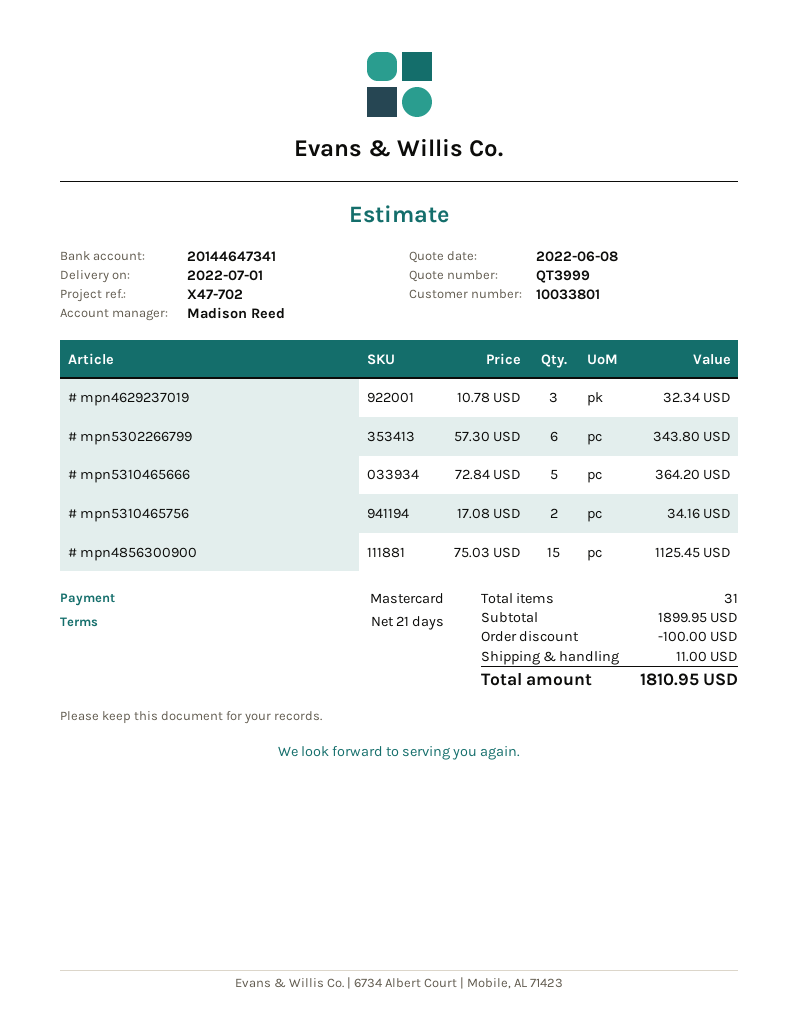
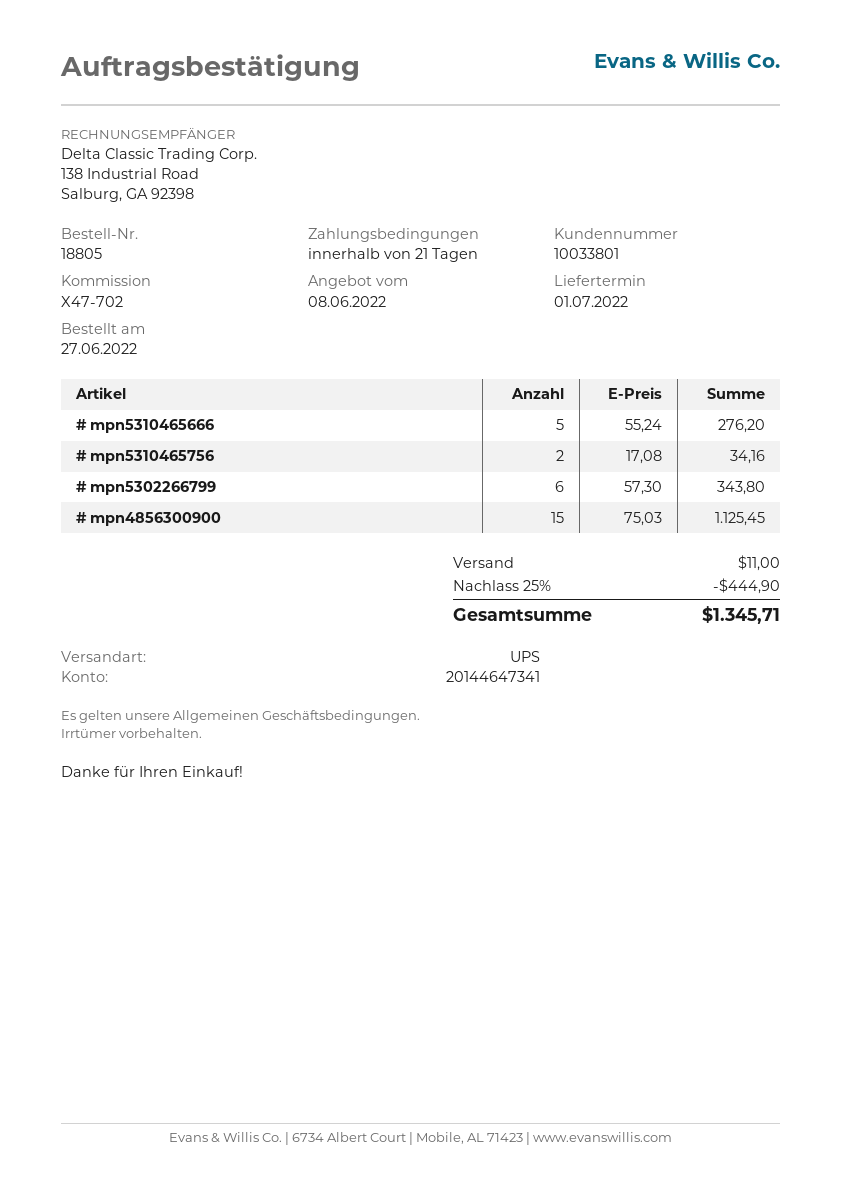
# mpn4629237019: 3 x 10.78 = 32.34 -> none
# mpn5310465666: 5 x 72.84 = 364.20 -> 5 x 55.24 = 276.20
discount: 100.00 -> 444.90
total: 1810.95 -> 1345.71

